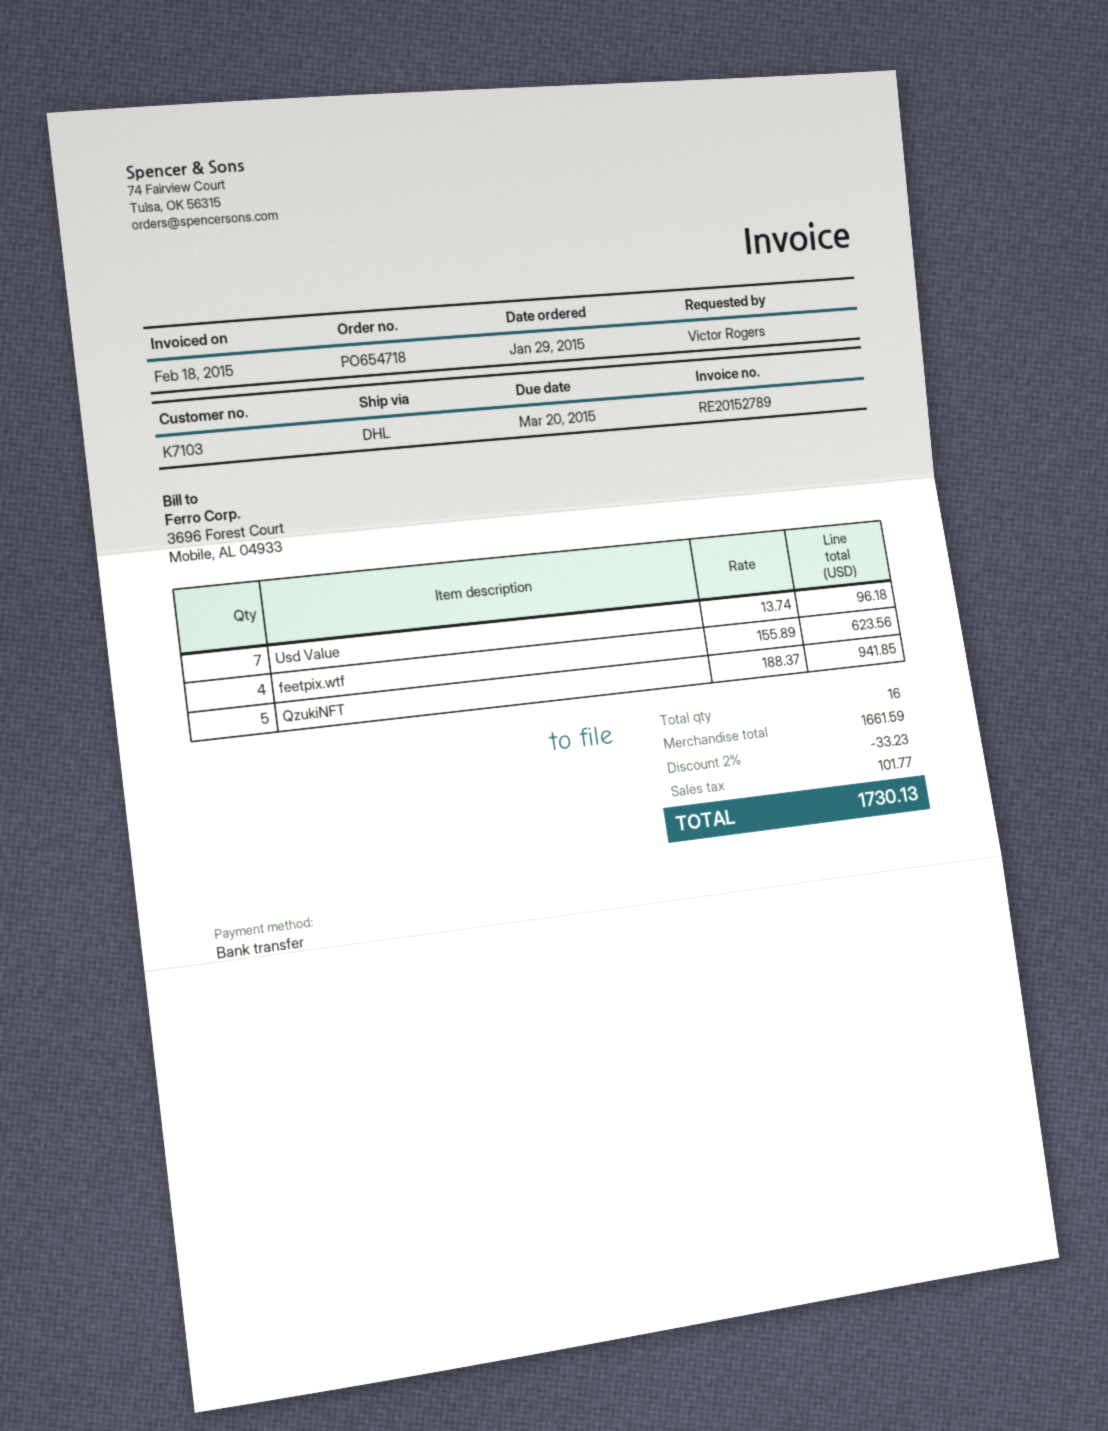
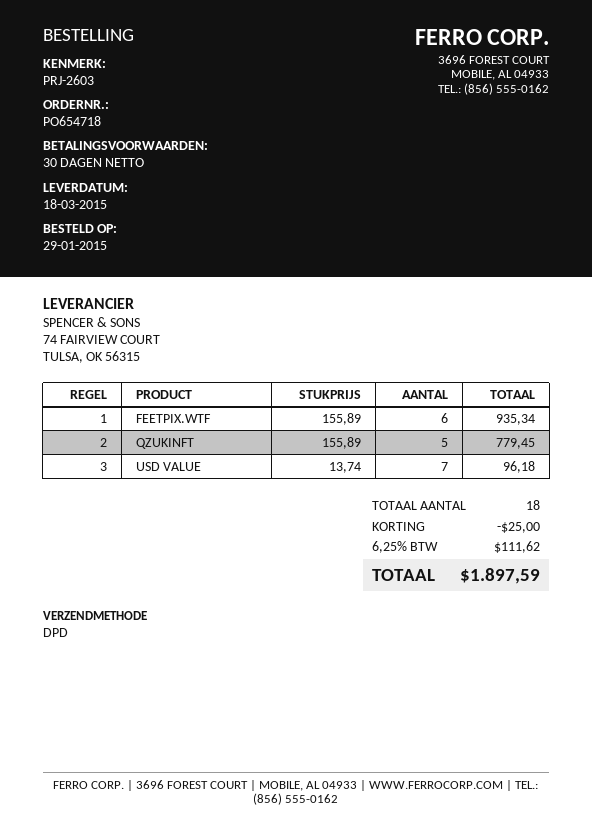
shipping method: DHL -> DPD
feetpix.wtf: 4 x 155.89 = 623.56 -> 6 x 155.89 = 935.34
QzukiNFT: 5 x 188.37 = 941.85 -> 5 x 155.89 = 779.45
total quantity: 16 -> 18
discount: 33.23 -> 25.00
tax: 101.77 -> 111.62
total: 1730.13 -> 1897.59

